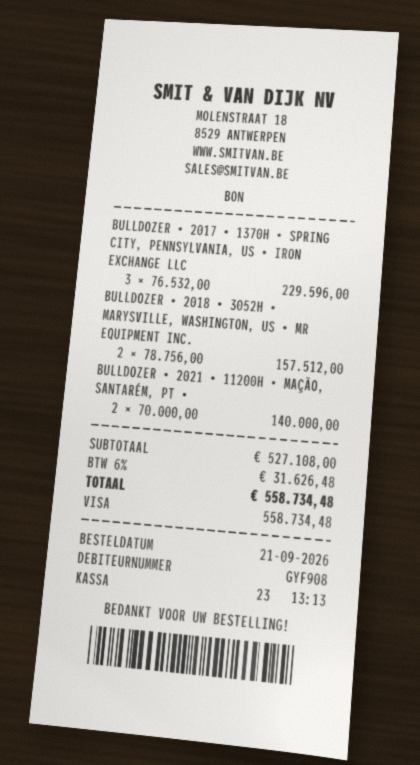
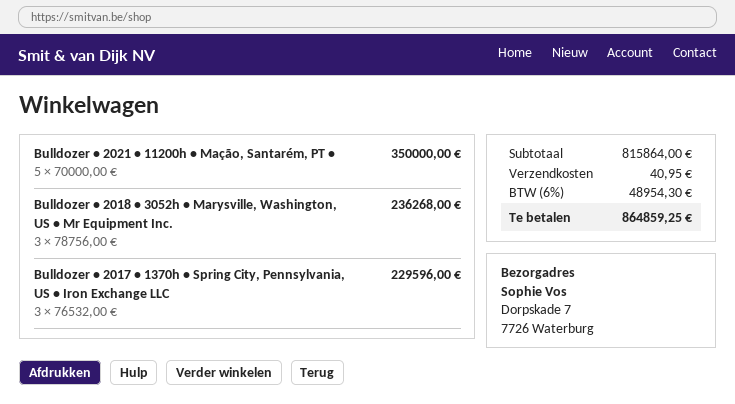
BULLDOZER • 2018 • 3052H • MARYSVILLE, WASHINGTON, US • MR EQUIPMENT INC.: 2 x 78756.00 = 157512.00 -> 3 x 78756.00 = 236268.00
BULLDOZER • 2021 • 11200H • MAÇÃO, SANTARÉM, PT •: 2 x 70000.00 = 140000.00 -> 5 x 70000.00 = 350000.00
subtotal: 527108.00 -> 815864.00
shipping: none -> 40.95
tax: 6% = 31626.48 -> 6% = 48954.30
total: 558734.48 -> 864859.25

